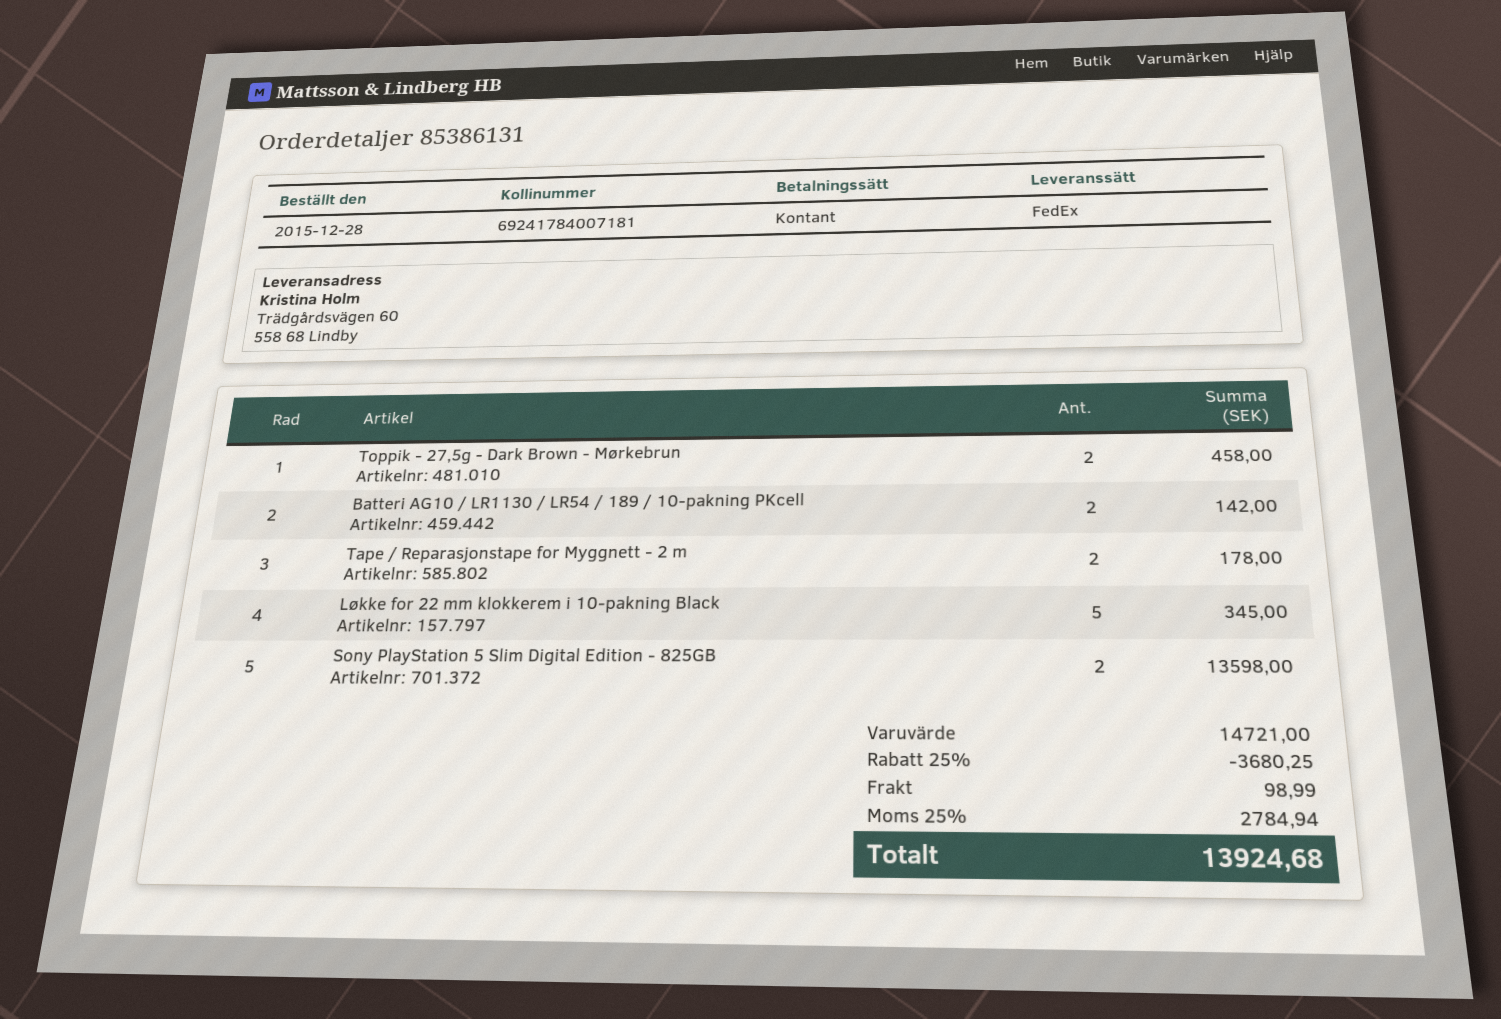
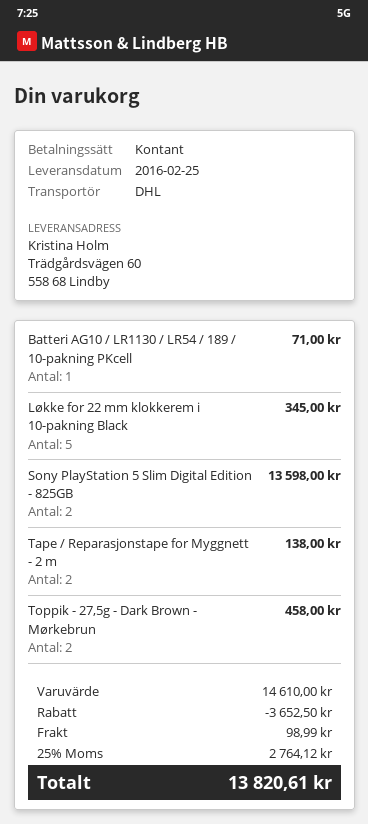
shipping method: FedEx -> DHL
Batteri AG10 / LR1130 / LR54 / 189 / 10-pakning PKcell: 2 for 142.00 -> 1 for 71.00
Tape / Reparasjonstape for Myggnett - 2 m: 2 for 178.00 -> 2 for 138.00
subtotal: 14721.00 -> 14610.00
discount: 3680.25 -> 3652.50
tax: 25% = 2784.94 -> 25% = 2764.12
total: 13924.68 -> 13820.61

